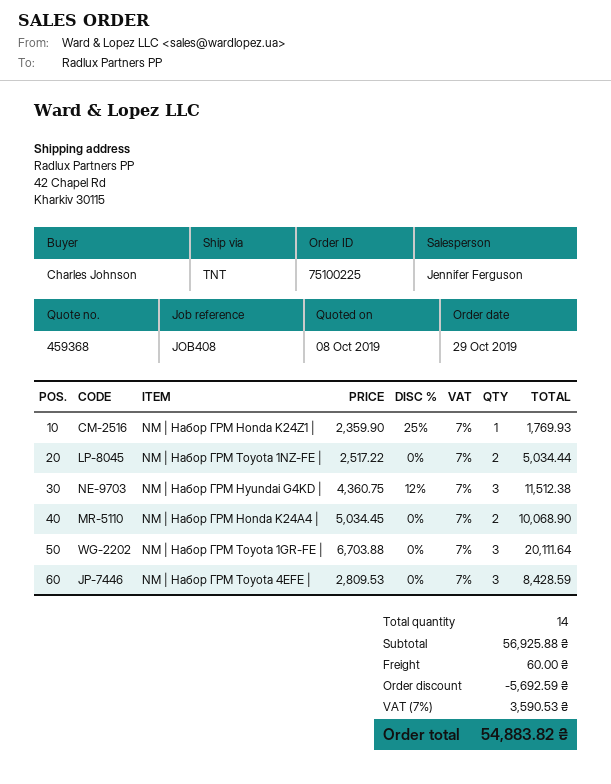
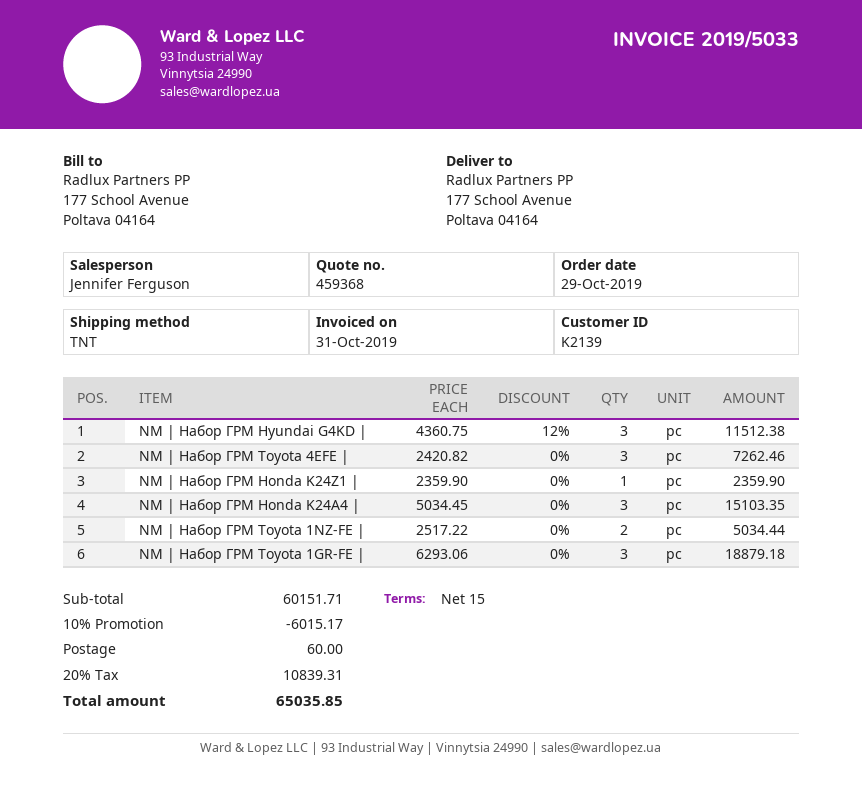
ship to: 42 Chapel Rd, Kharkiv 30115 -> 177 School Avenue, Poltava 04164
NM | Набор ГРМ Honda K24Z1 |: 1 x 2359.90 - 25% = 1769.93 -> 1 x 2359.90 = 2359.90
NM | Набор ГРМ Honda K24A4 |: 2 x 5034.45 = 10068.90 -> 3 x 5034.45 = 15103.35
NM | Набор ГРМ Toyota 1GR-FE |: 3 x 6703.88 = 20111.64 -> 3 x 6293.06 = 18879.18
NM | Набор ГРМ Toyota 4EFE |: 3 x 2809.53 = 8428.59 -> 3 x 2420.82 = 7262.46
subtotal: 56925.88 -> 60151.71
discount: 5692.59 -> 6015.17
tax: 7% = 3590.53 -> 20% = 10839.31
total: 54883.82 -> 65035.85

